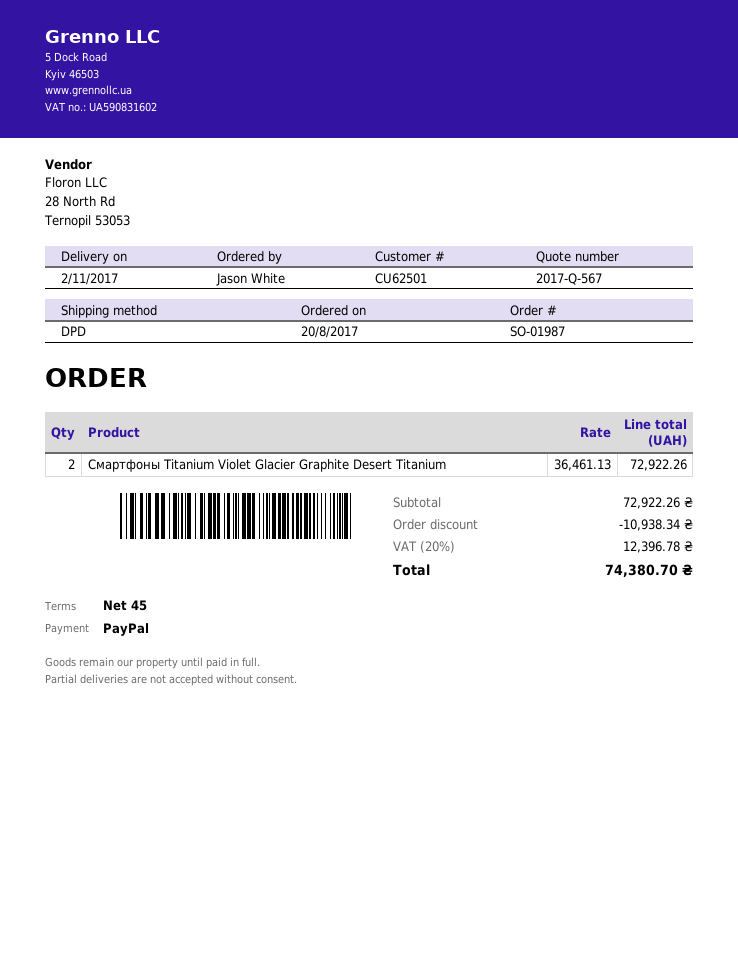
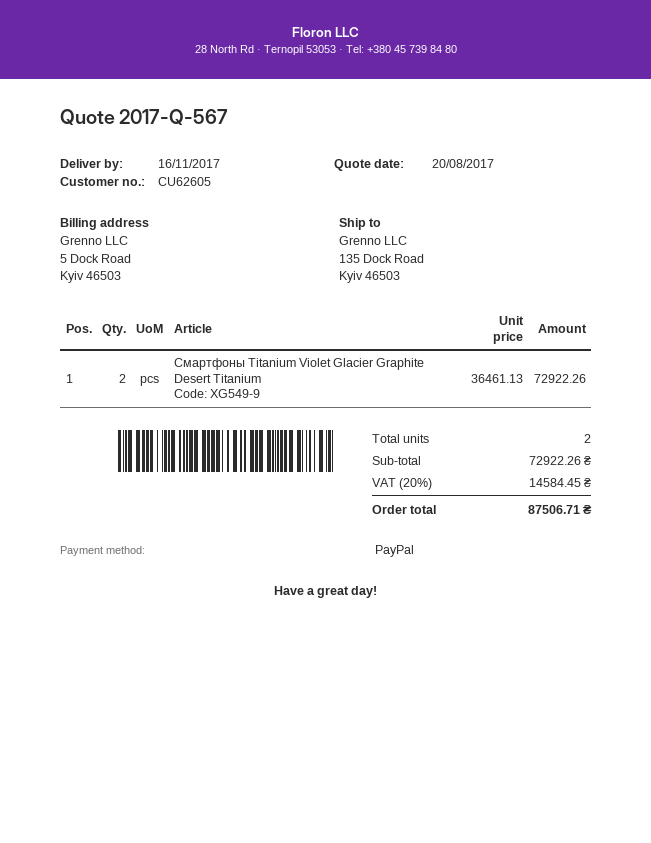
delivery date: 2017-11-02 -> 2017-11-16
customer number: CU62501 -> CU62605
discount: 10938.34 -> none
tax: 20% = 12396.78 -> 20% = 14584.45
total: 74380.70 -> 87506.71

